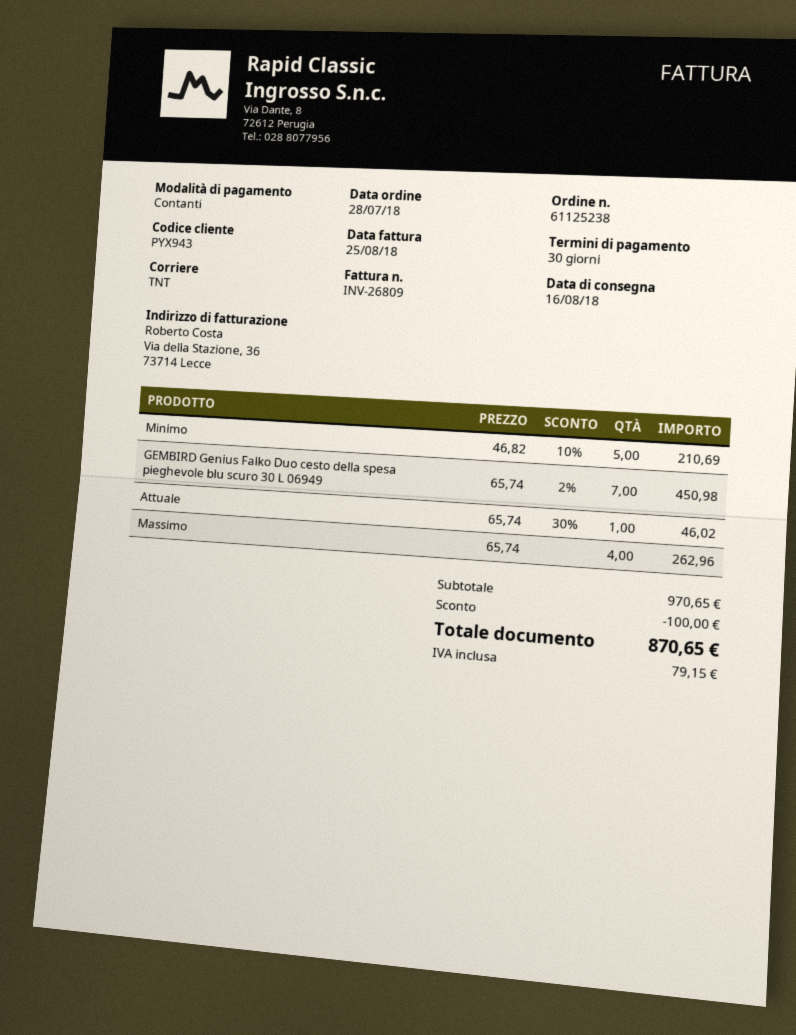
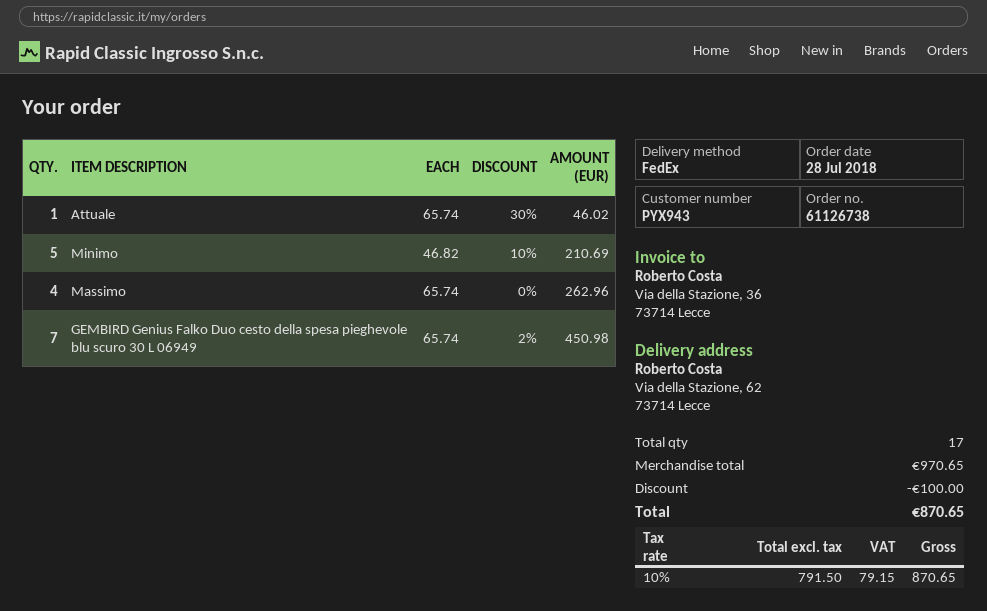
order number: 61125238 -> 61126738
shipping method: TNT -> FedEx

